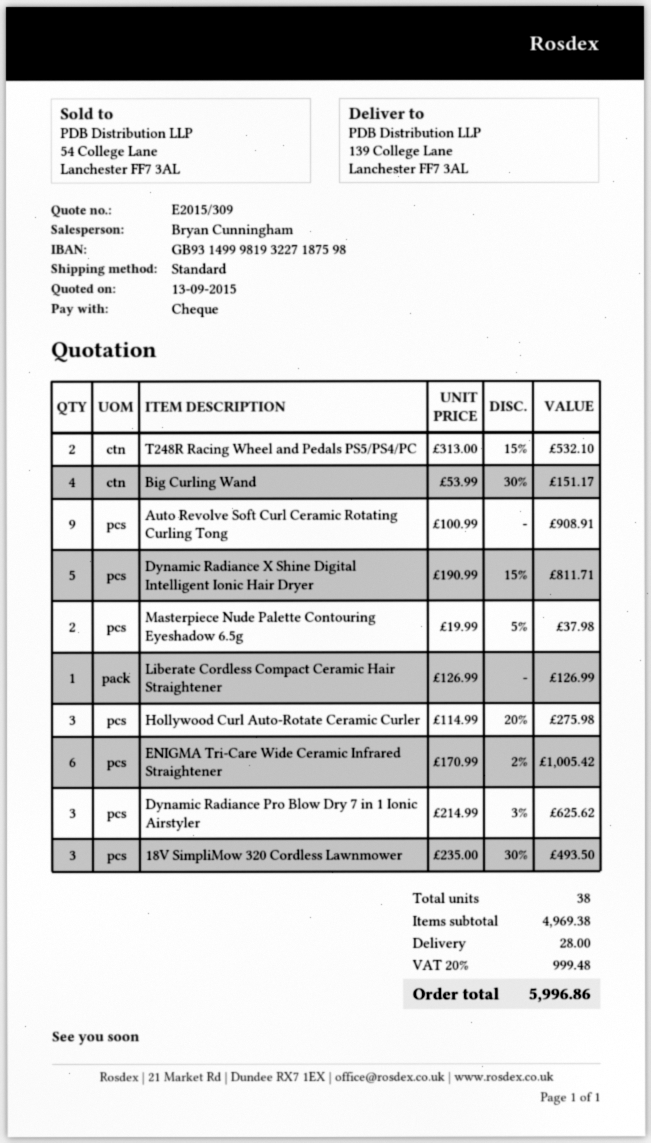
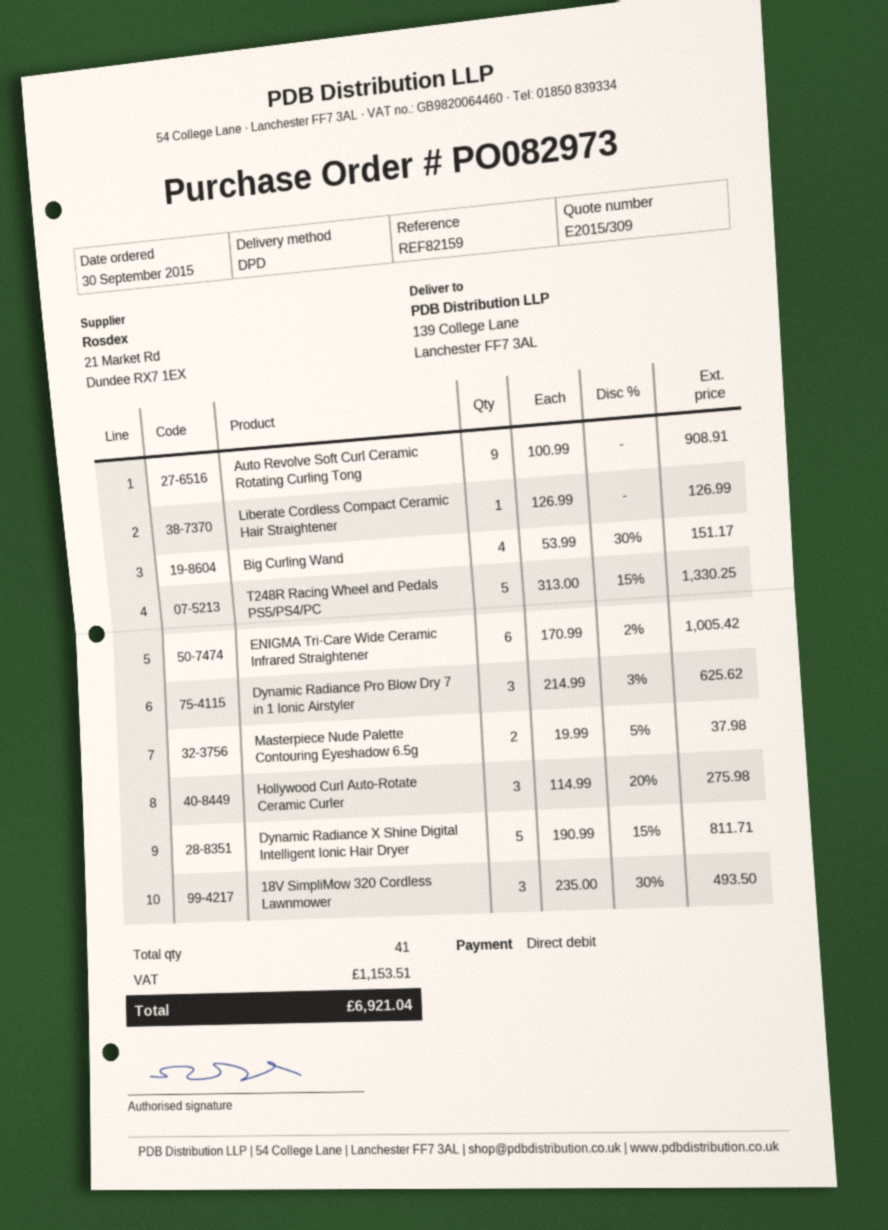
payment method: cheque -> direct debit
shipping method: standard -> DPD
T248R Racing Wheel and Pedals PS5/PS4/PC: 2 x 313.00 - 15% = 532.10 -> 5 x 313.00 - 15% = 1330.25
total quantity: 38 -> 41
shipping: 28.00 -> none
tax: 999.48 -> 1153.51
total: 5996.86 -> 6921.04

